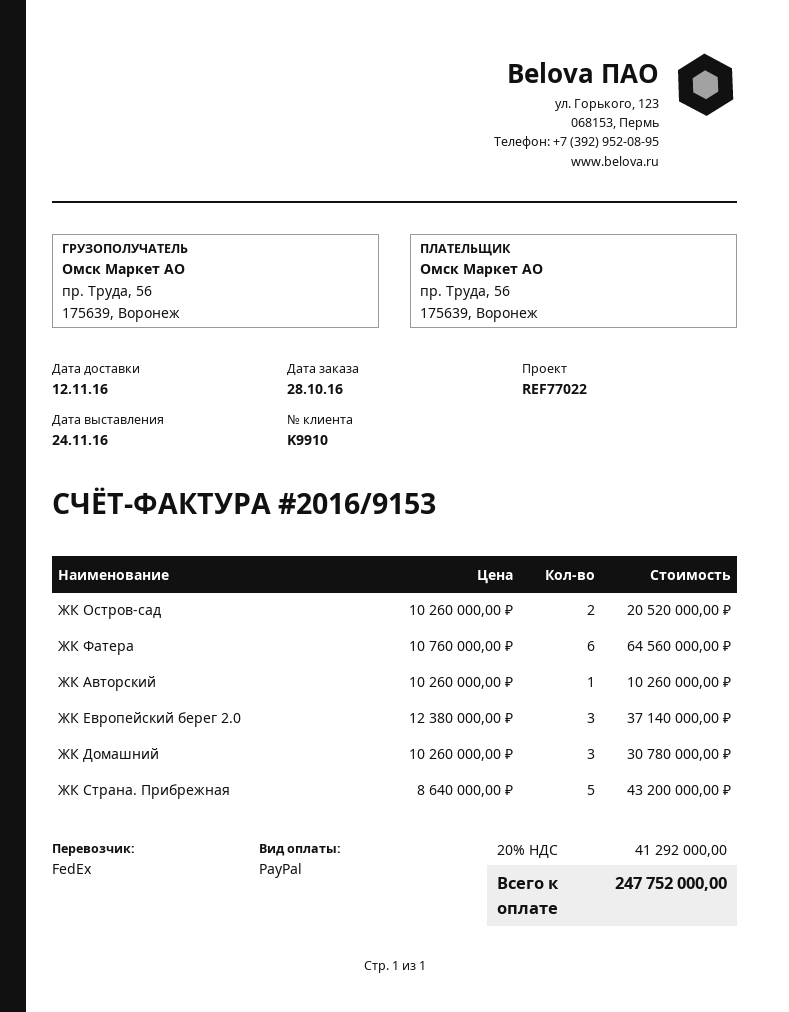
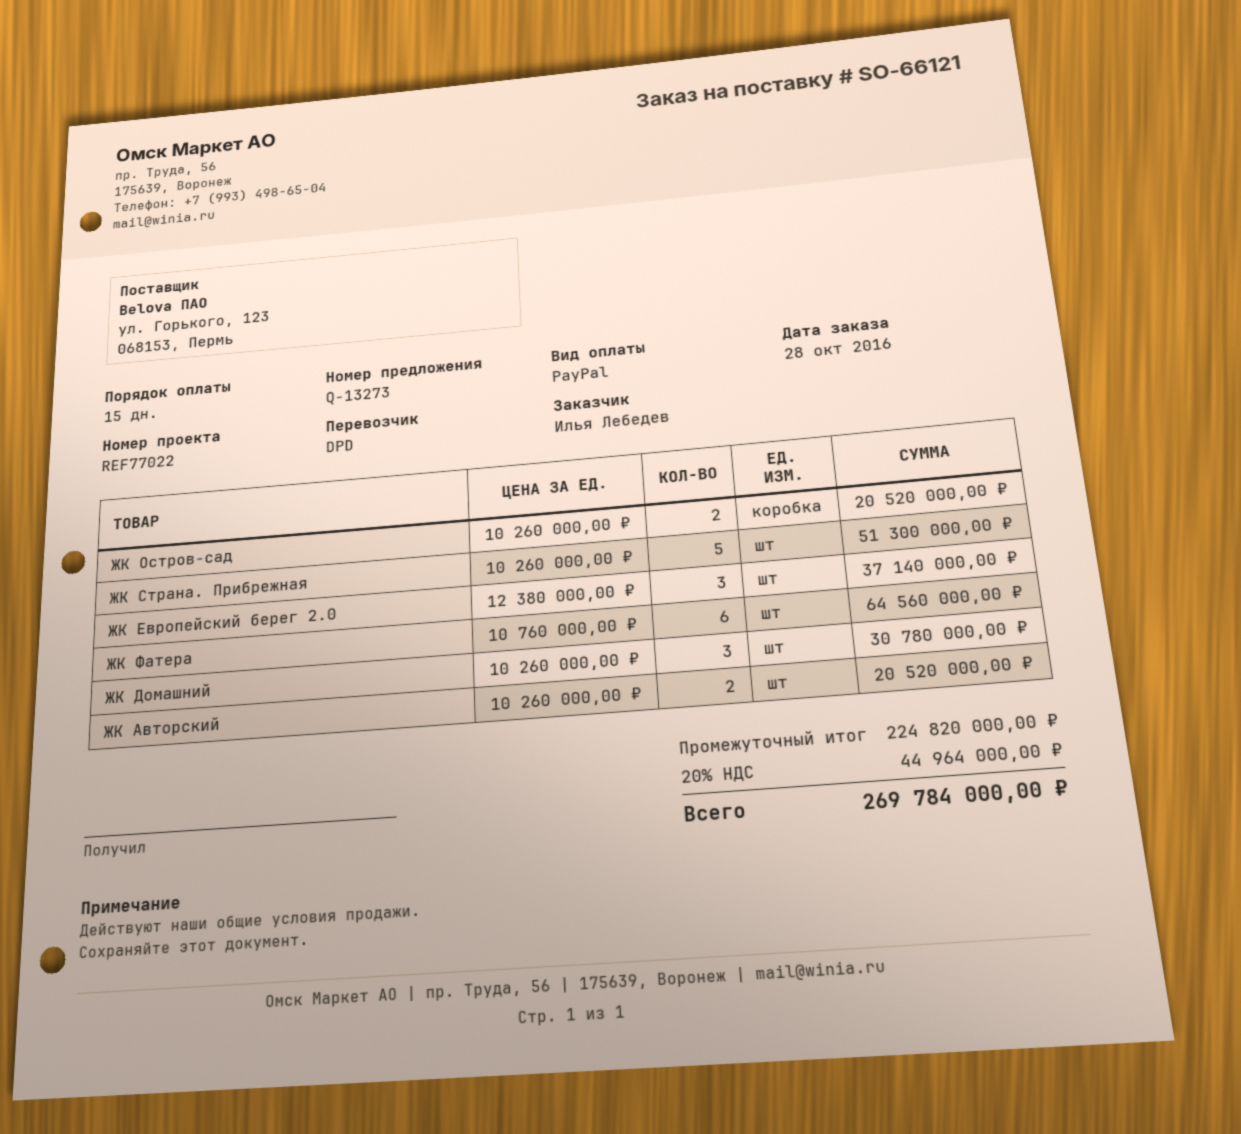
shipping method: FedEx -> DPD
ЖК Авторский: 1 x 10260000.00 = 10260000.00 -> 2 x 10260000.00 = 20520000.00
ЖК Страна. Прибрежная: 5 x 8640000.00 = 43200000.00 -> 5 x 10260000.00 = 51300000.00
tax: 20% = 41292000.00 -> 20% = 44964000.00
total: 247752000.00 -> 269784000.00

